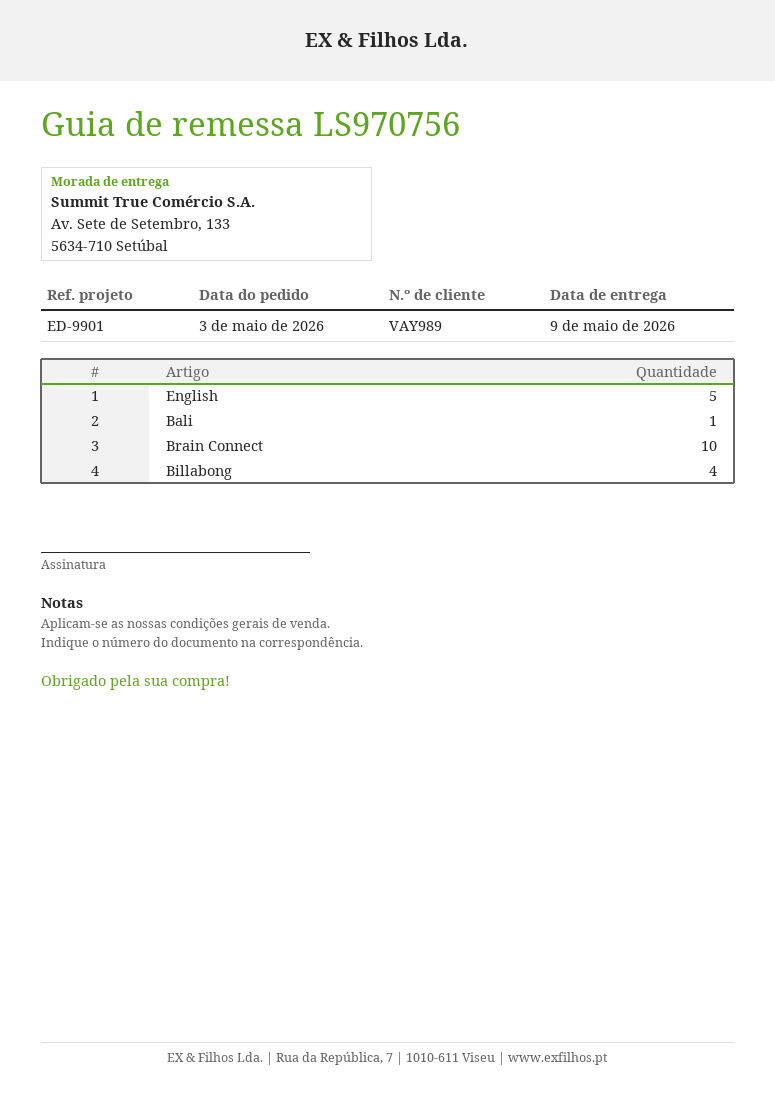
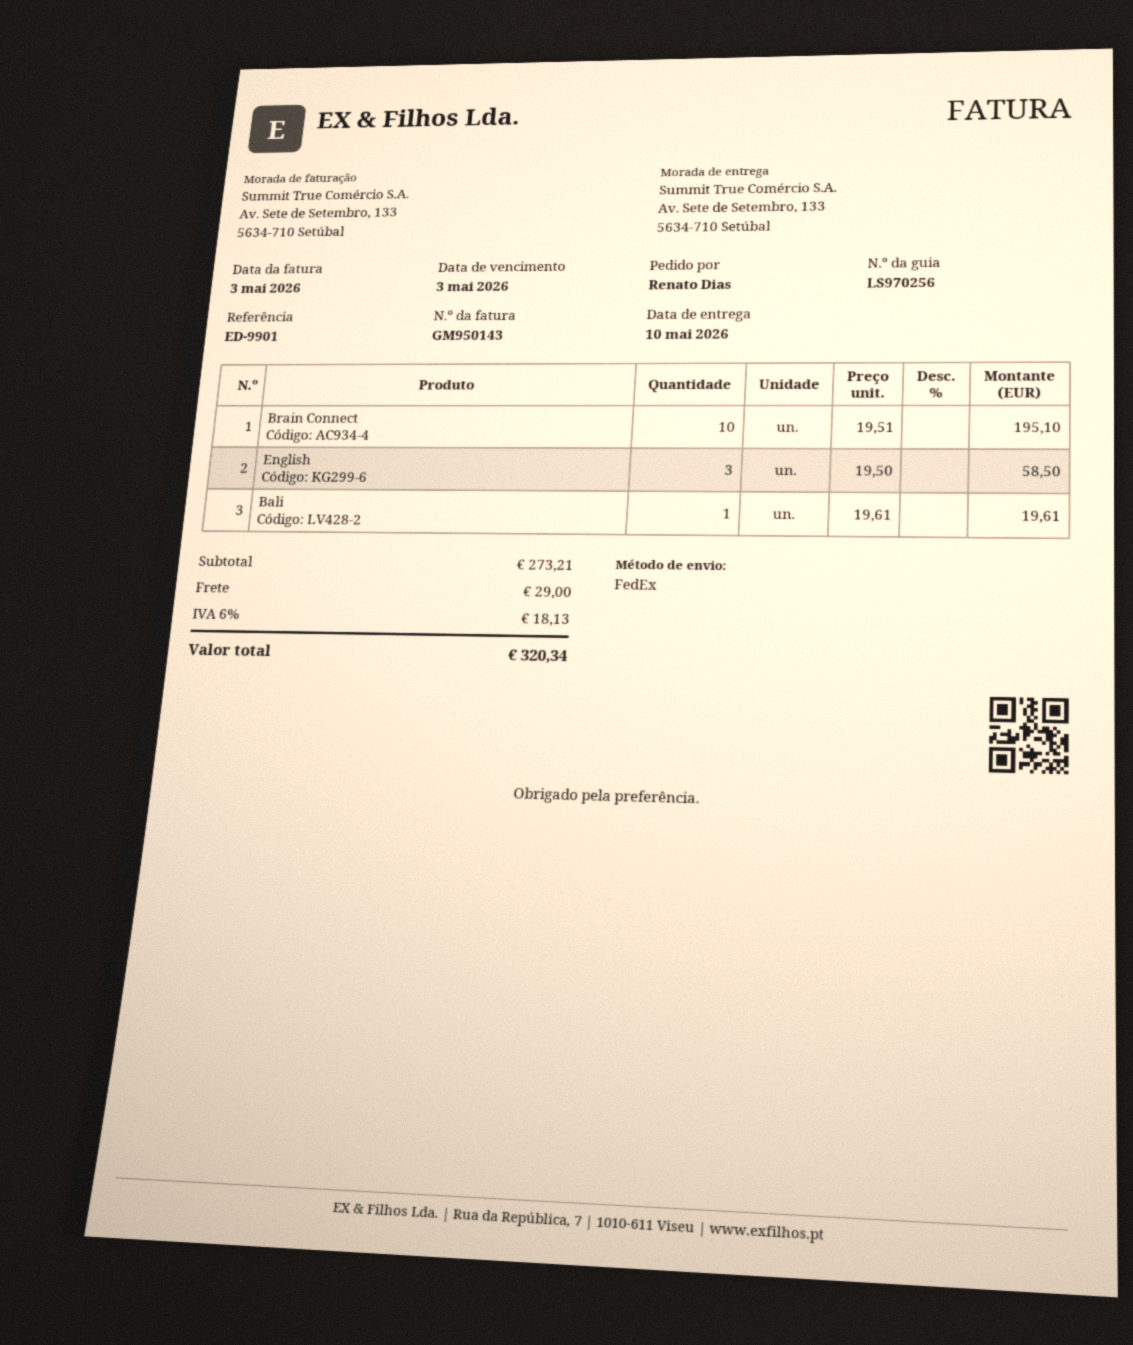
delivery note number: LS970756 -> LS970256
delivery date: 2026-05-09 -> 2026-05-10
English: 5 -> 3
Billabong: 4 -> none

